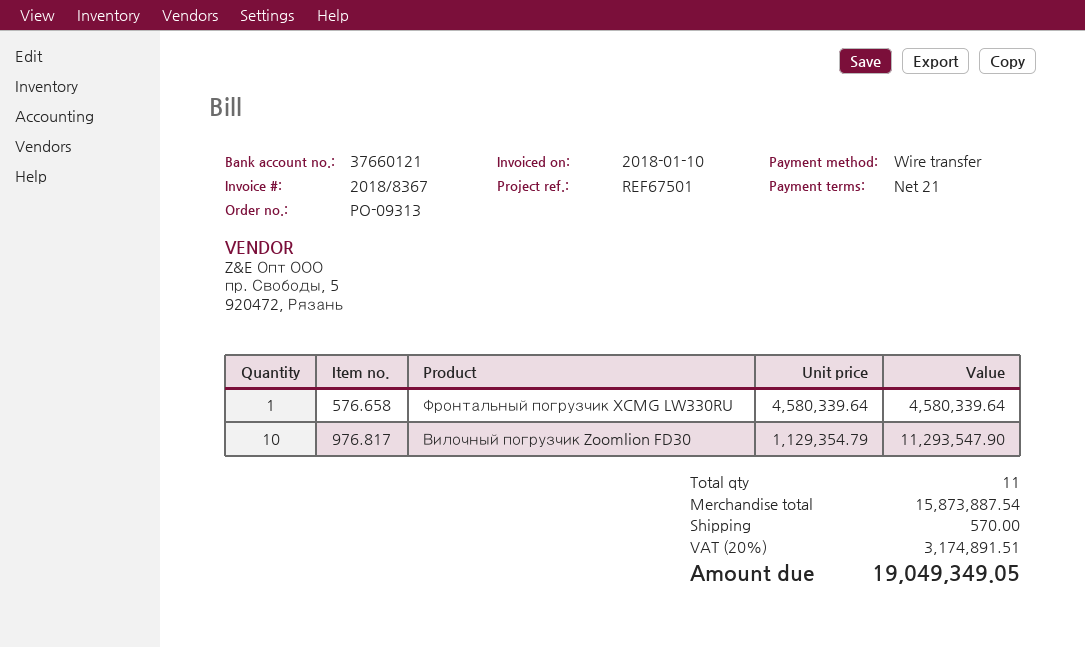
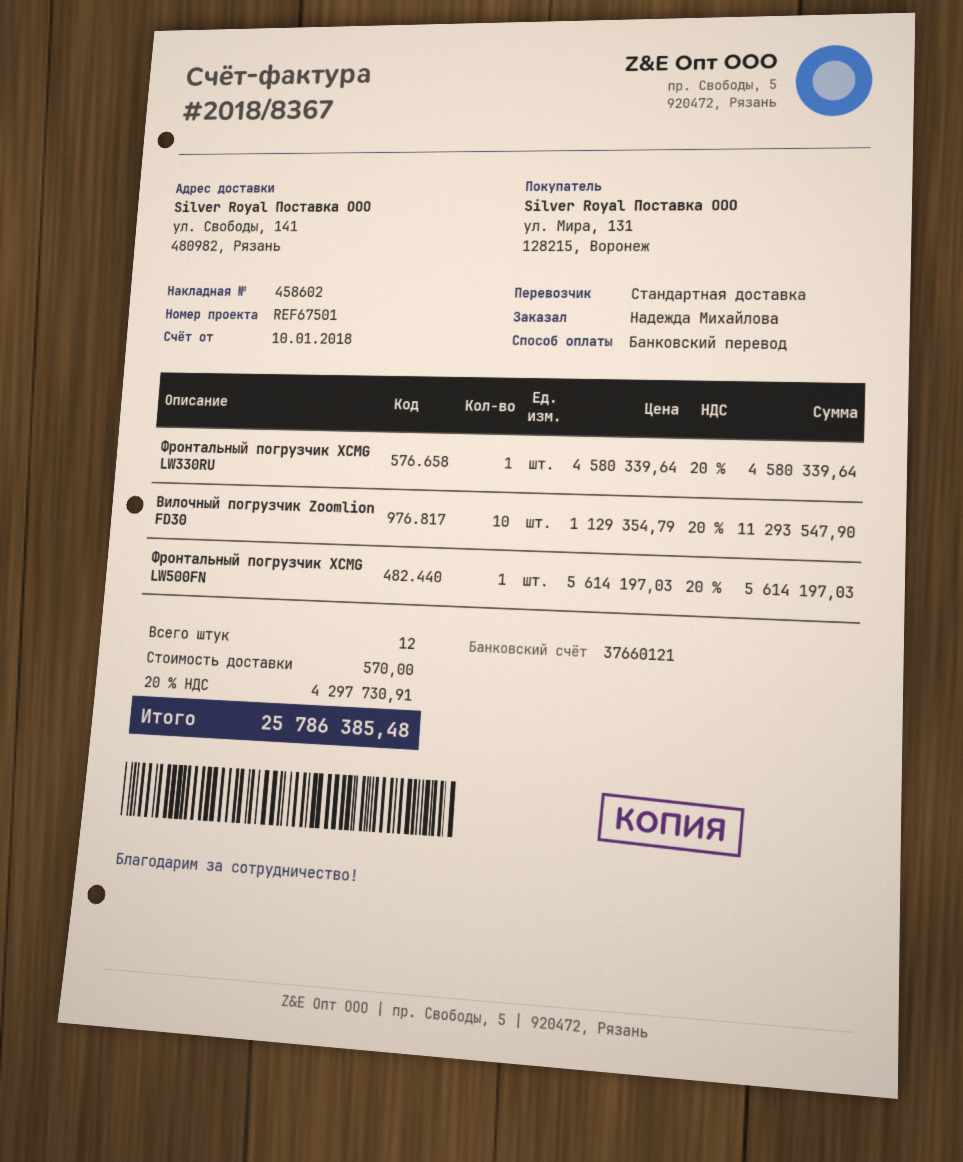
Фронтальный погрузчик XCMG LW500FN: none -> 1 x 5614197.03 = 5614197.03
total quantity: 11 -> 12
tax: 20% = 3174891.51 -> 20% = 4297730.91
total: 19049349.05 -> 25786385.48

